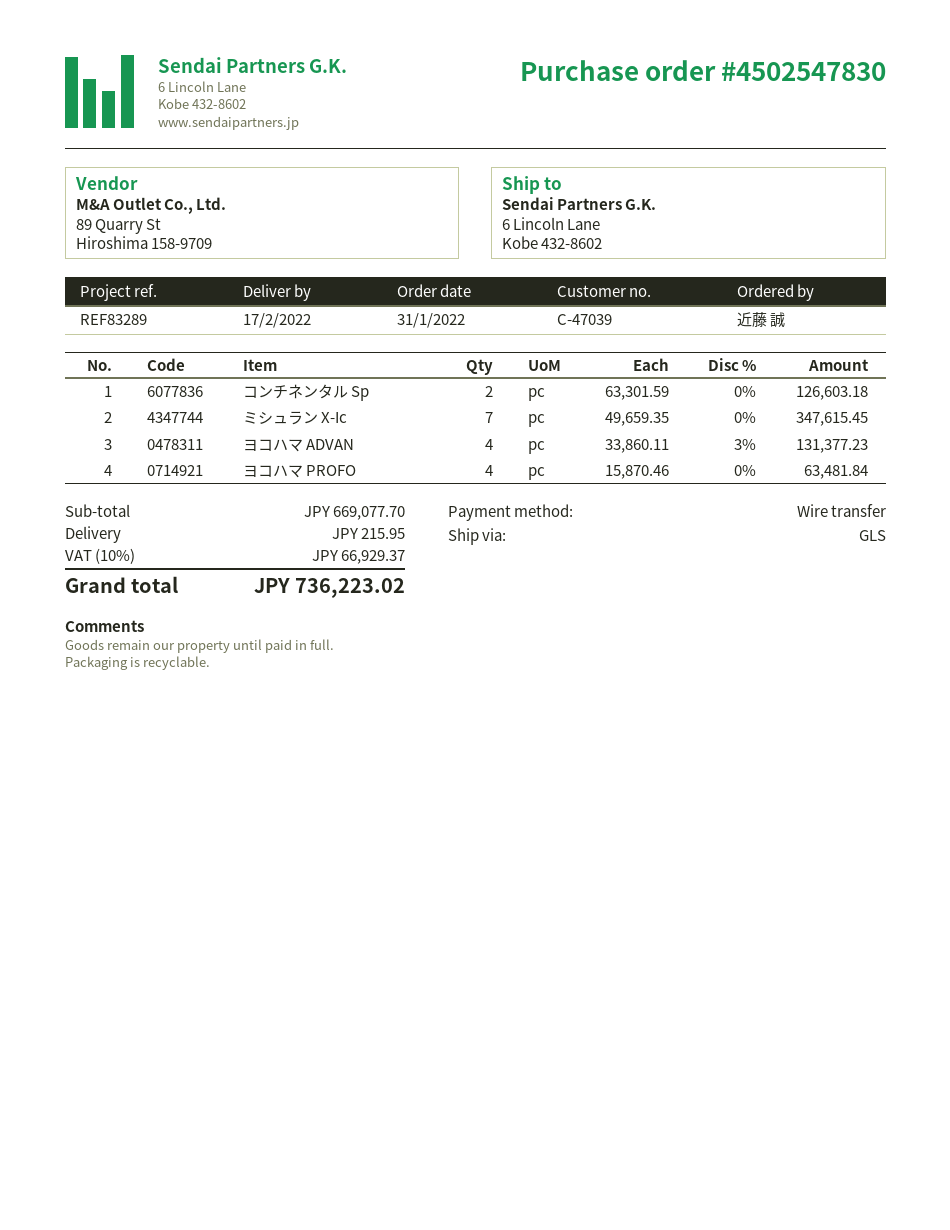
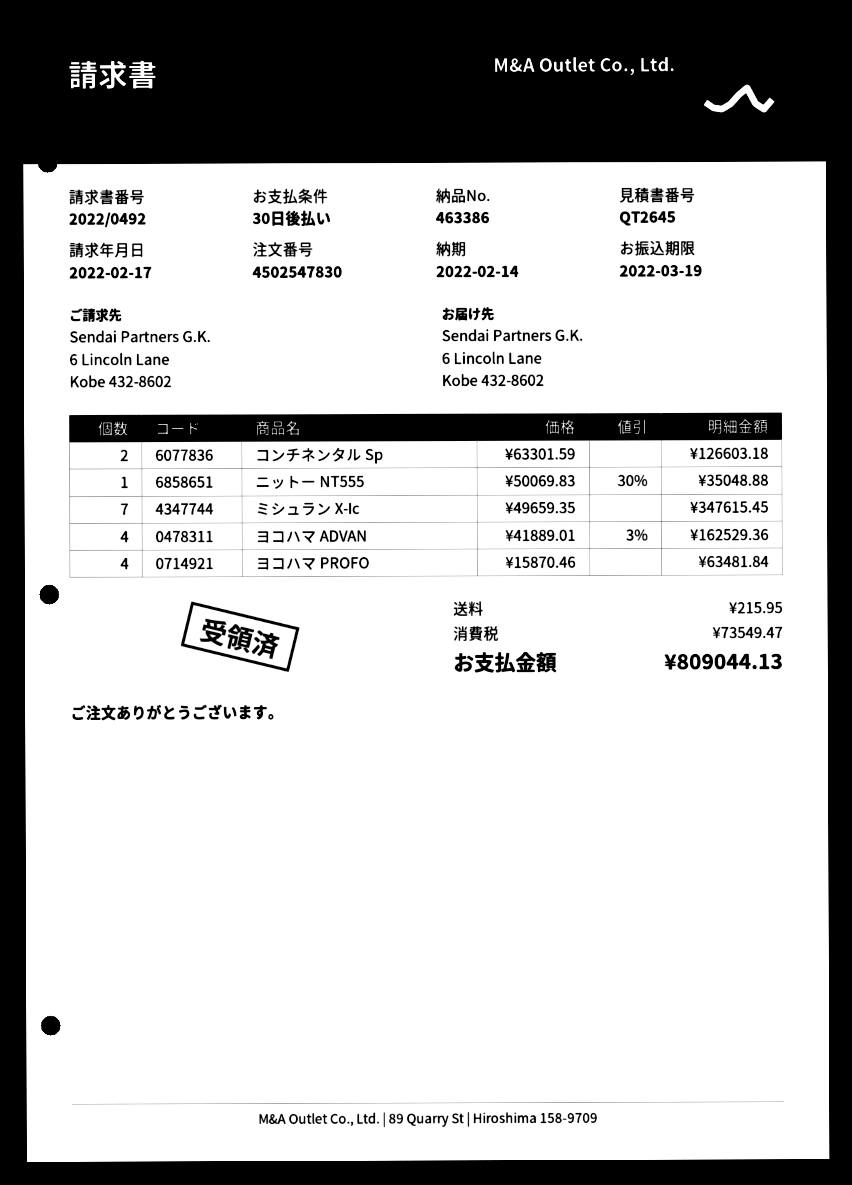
delivery date: 2022-02-17 -> 2022-02-14
ヨコハマ ADVAN: 4 x 33860.11 - 3% = 131377.23 -> 4 x 41889.01 - 3% = 162529.36
ニットー NT555: none -> 1 x 50069.83 - 30% = 35048.88
tax: 66929.37 -> 73549.47
total: 736223.02 -> 809044.13

